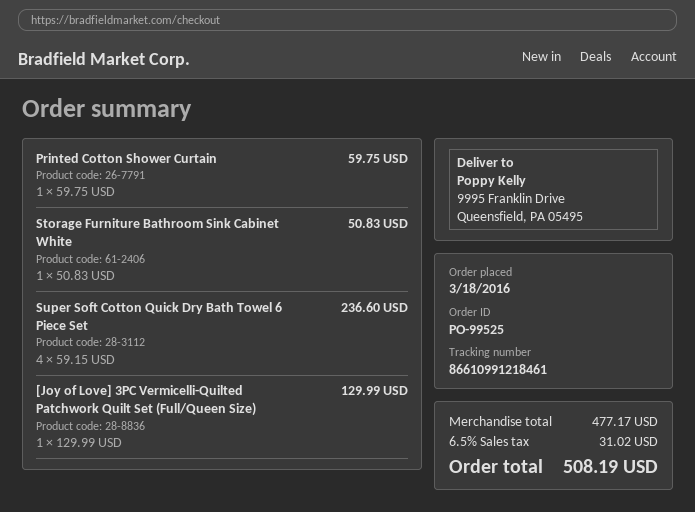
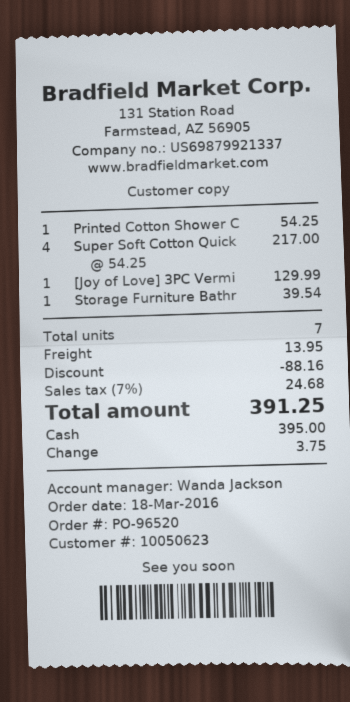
order number: PO-99525 -> PO-96520
Printed Cotton Shower Curtain: 1 x 59.75 = 59.75 -> 1 x 54.25 = 54.25
Storage Furniture Bathroom Sink Cabinet White: 1 x 50.83 = 50.83 -> 1 x 39.54 = 39.54
Super Soft Cotton Quick Dry Bath Towel 6 Piece Set: 4 x 59.15 = 236.60 -> 4 x 54.25 = 217.00
discount: none -> 88.16
shipping: none -> 13.95
tax: 6.5% = 31.02 -> 7% = 24.68
total: 508.19 -> 391.25

